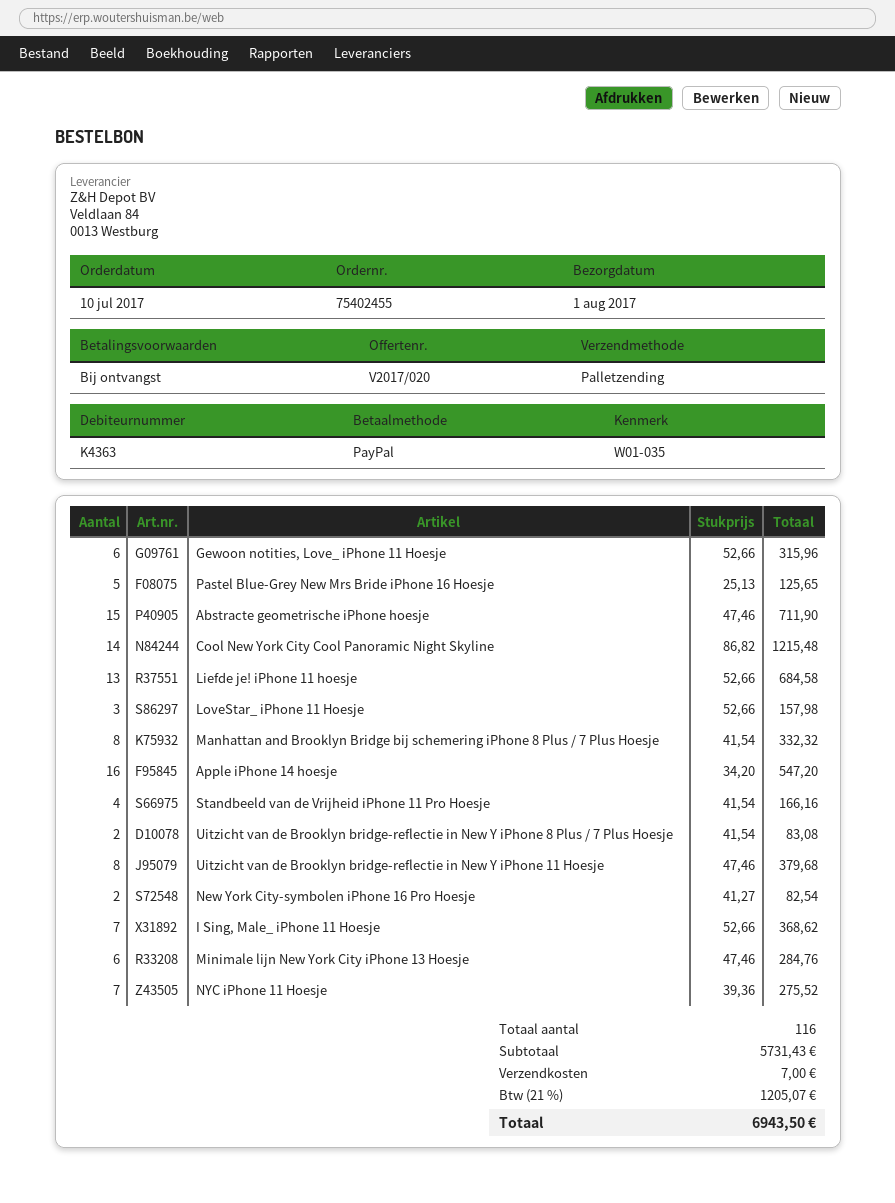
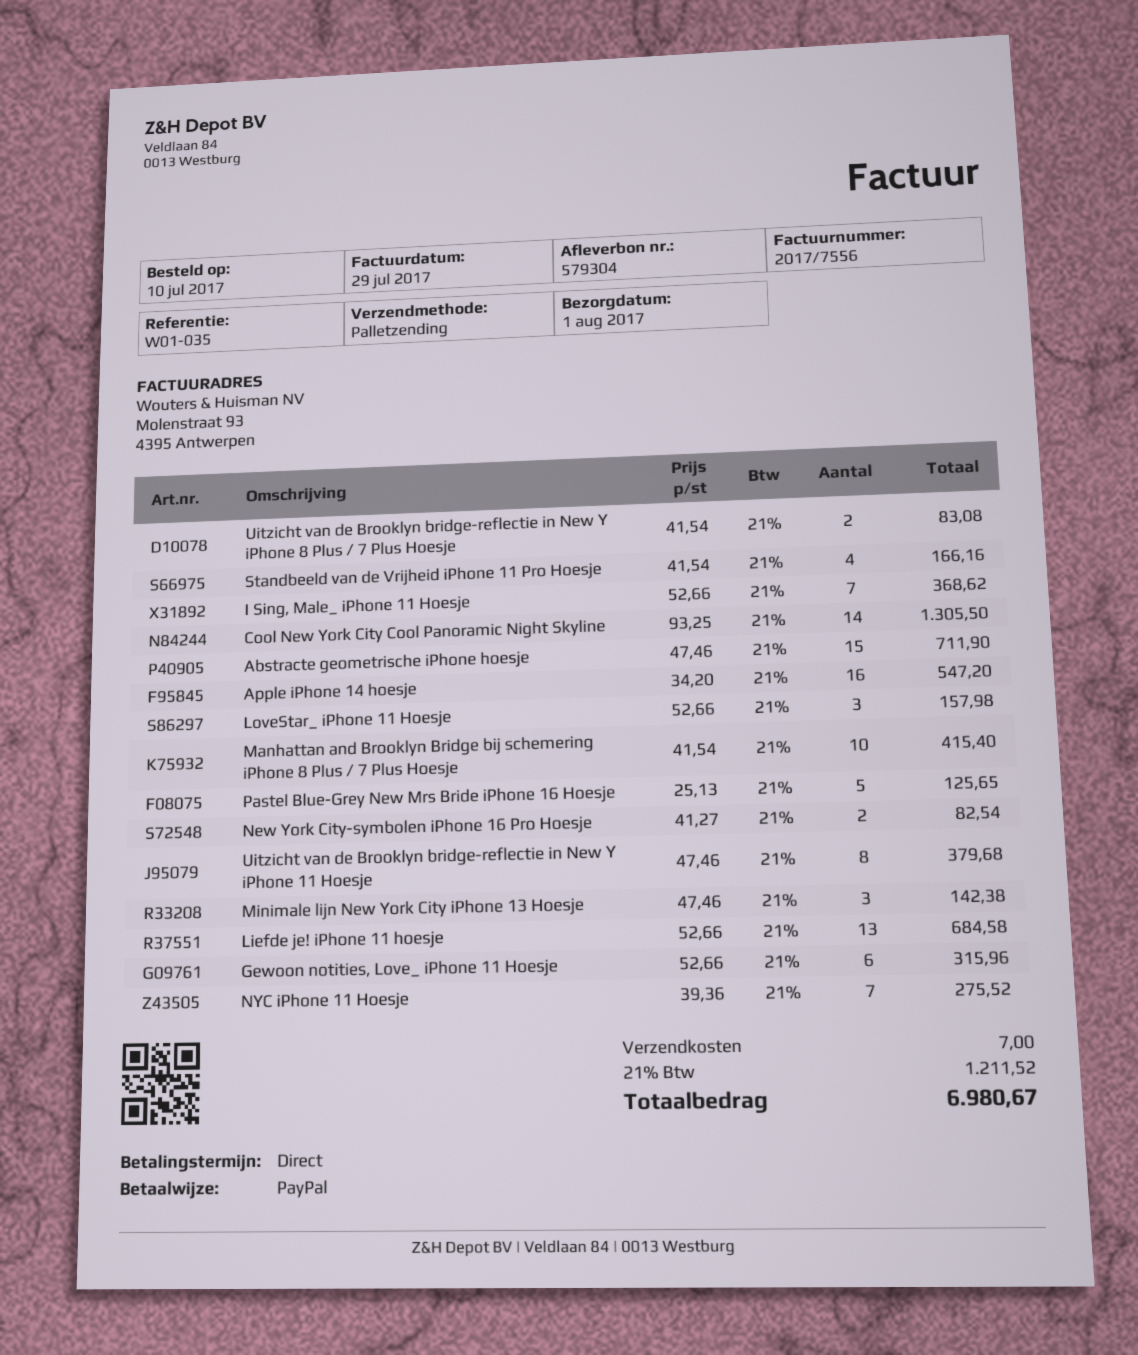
Cool New York City Cool Panoramic Night Skyline: 14 x 86.82 = 1215.48 -> 14 x 93.25 = 1305.50
Manhattan and Brooklyn Bridge bij schemering iPhone 8 Plus / 7 Plus Hoesje: 8 x 41.54 = 332.32 -> 10 x 41.54 = 415.40
Minimale lijn New York City iPhone 13 Hoesje: 6 x 47.46 = 284.76 -> 3 x 47.46 = 142.38
tax: 21% = 1205.07 -> 21% = 1211.52
total: 6943.50 -> 6980.67

